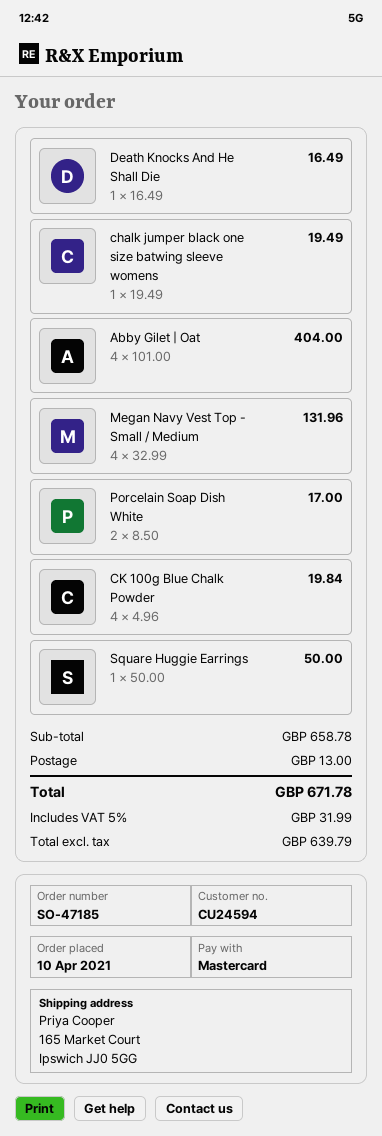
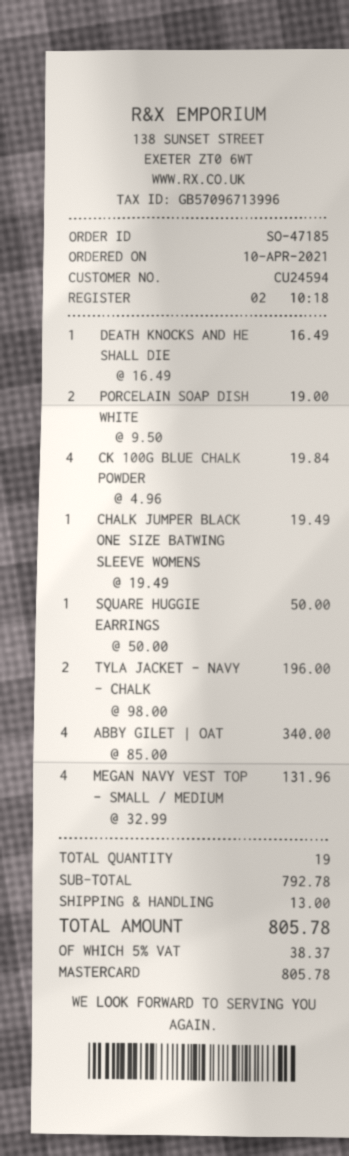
Abby Gilet | Oat: 4 x 101.00 = 404.00 -> 4 x 85.00 = 340.00
Porcelain Soap Dish White: 2 x 8.50 = 17.00 -> 2 x 9.50 = 19.00
TYLA JACKET - NAVY - CHALK: none -> 2 x 98.00 = 196.00
subtotal: 658.78 -> 792.78
tax: 5% = 31.99 -> 5% = 38.37
total: 671.78 -> 805.78

